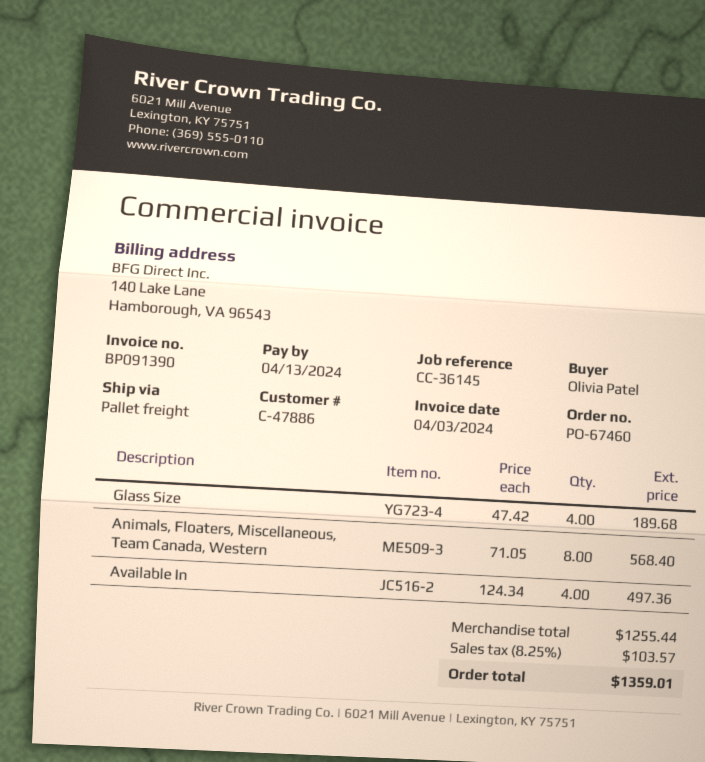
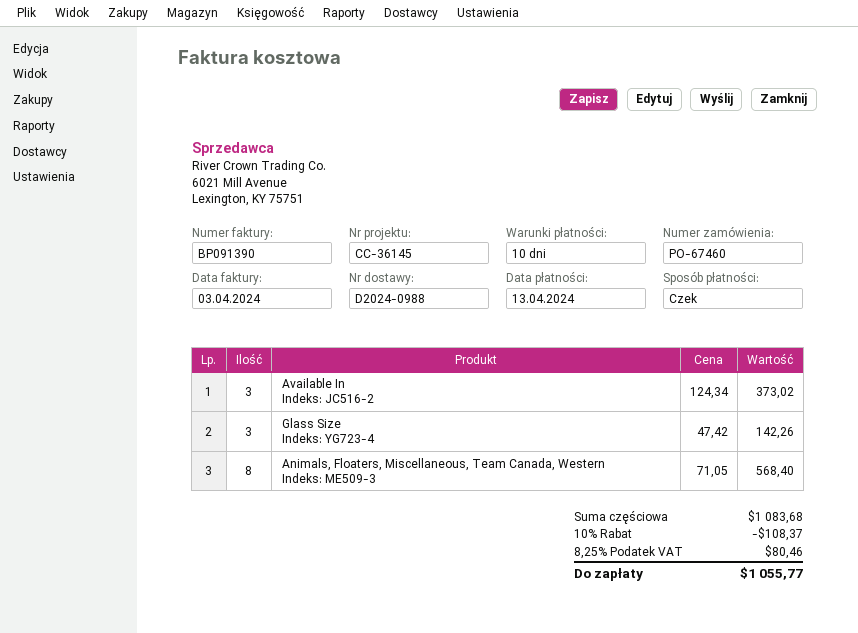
Glass Size: 4 x 47.42 = 189.68 -> 3 x 47.42 = 142.26
Available In: 4 x 124.34 = 497.36 -> 3 x 124.34 = 373.02
subtotal: 1255.44 -> 1083.68
discount: none -> 10% = 108.37
tax: 8.25% = 103.57 -> 8.25% = 80.46
total: 1359.01 -> 1055.77

